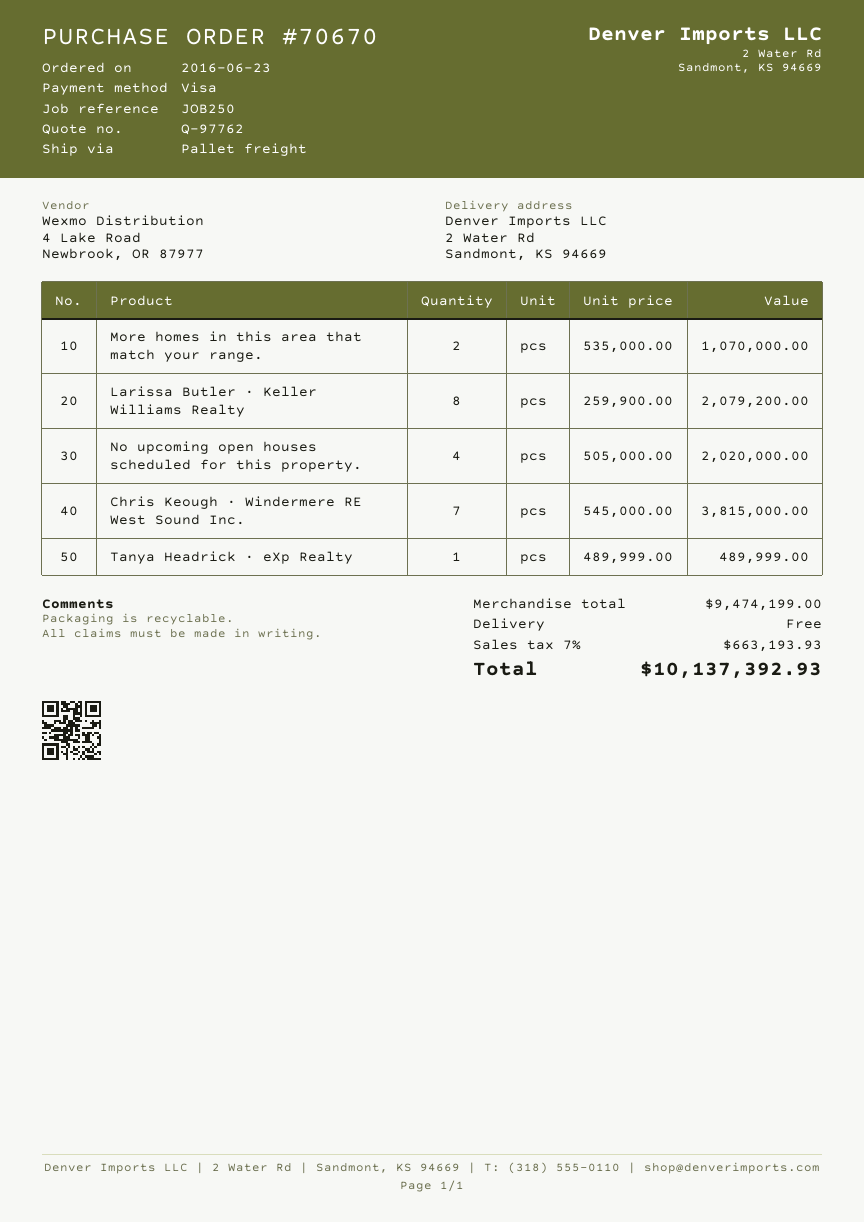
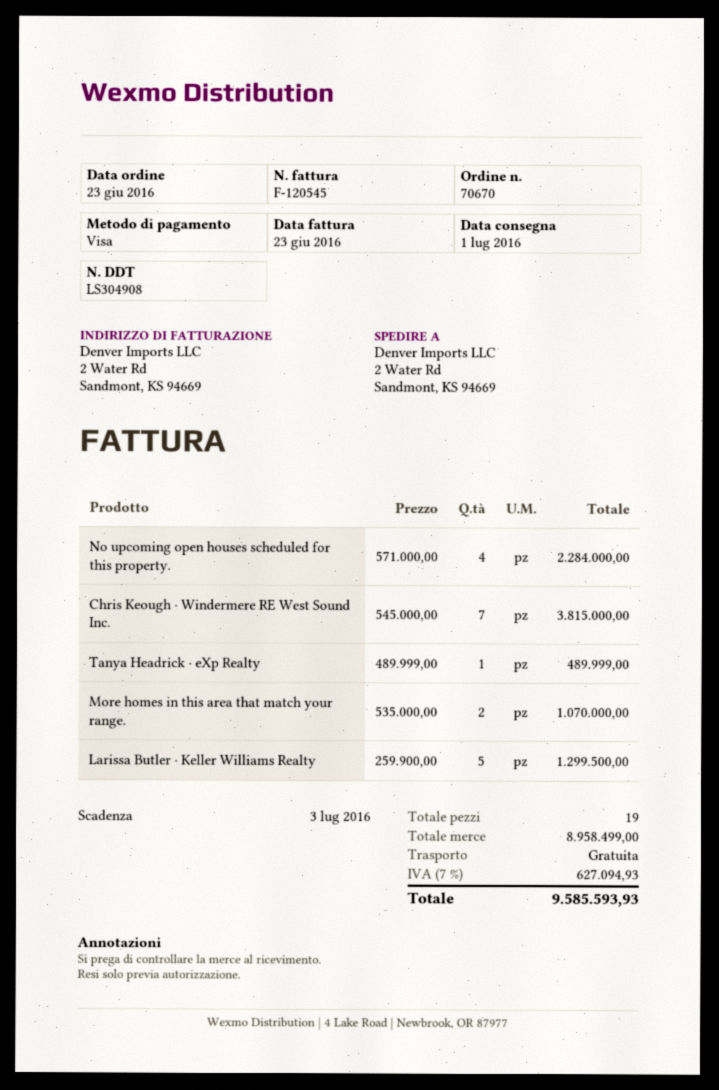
Larissa Butler · Keller Williams Realty: 8 x 259900.00 = 2079200.00 -> 5 x 259900.00 = 1299500.00
No upcoming open houses scheduled for this property.: 4 x 505000.00 = 2020000.00 -> 4 x 571000.00 = 2284000.00
subtotal: 9474199.00 -> 8958499.00
tax: 7% = 663193.93 -> 7% = 627094.93
total: 10137392.93 -> 9585593.93

